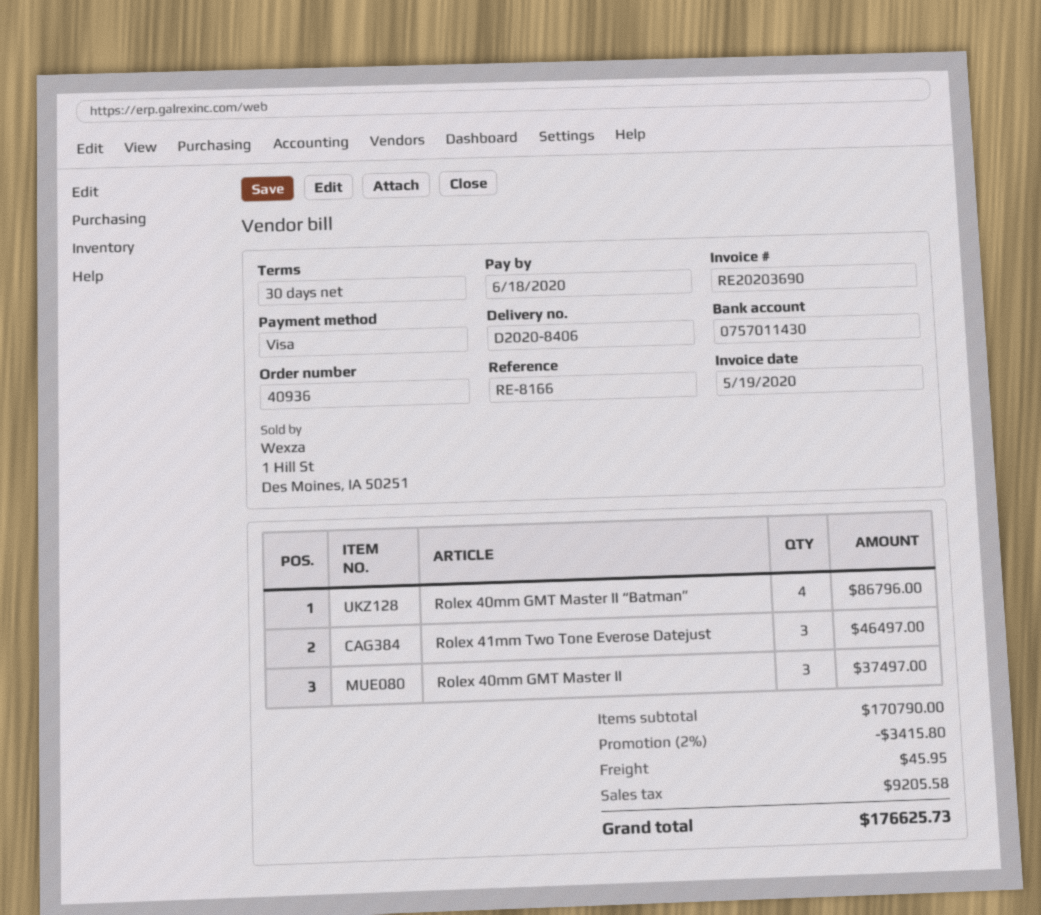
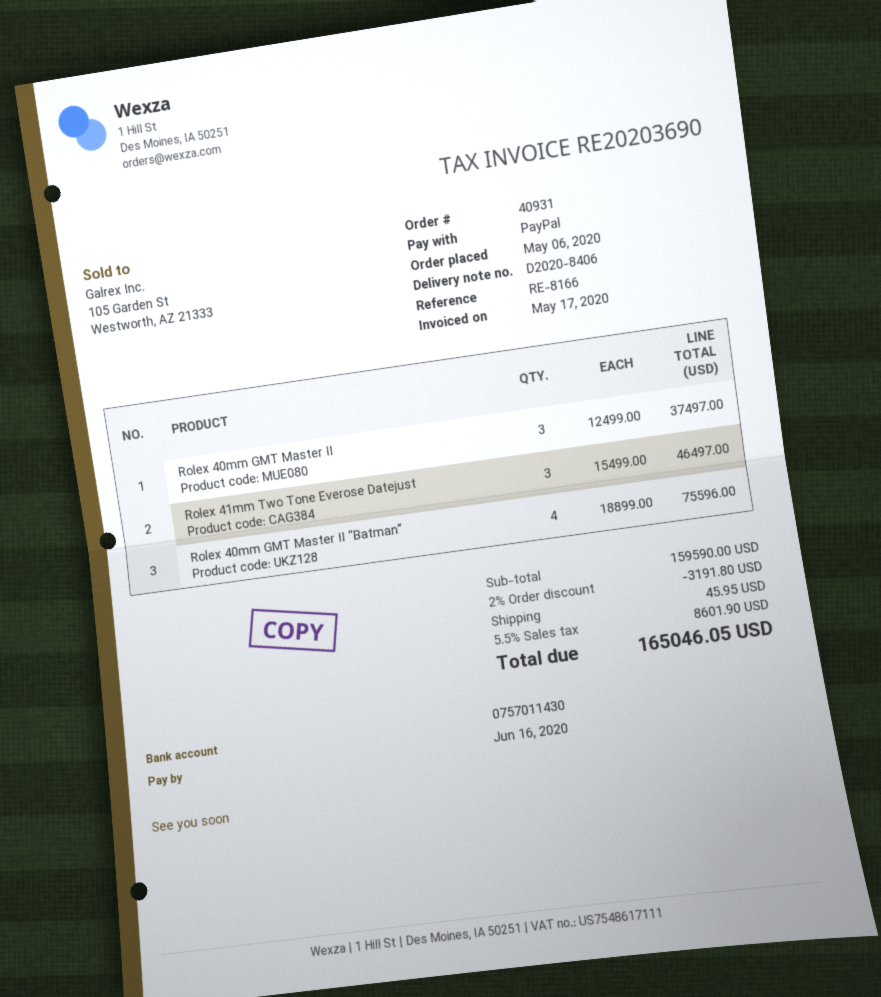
order number: 40936 -> 40931
invoice date: 2020-05-19 -> 2020-05-17
due date: 2020-06-18 -> 2020-06-16
payment method: Visa -> PayPal
Rolex 40mm GMT Master II “Batman”: 4 for 86796.00 -> 4 for 75596.00
subtotal: 170790.00 -> 159590.00
discount: 2% = 3415.80 -> 2% = 3191.80
tax: 9205.58 -> 8601.90
total: 176625.73 -> 165046.05

